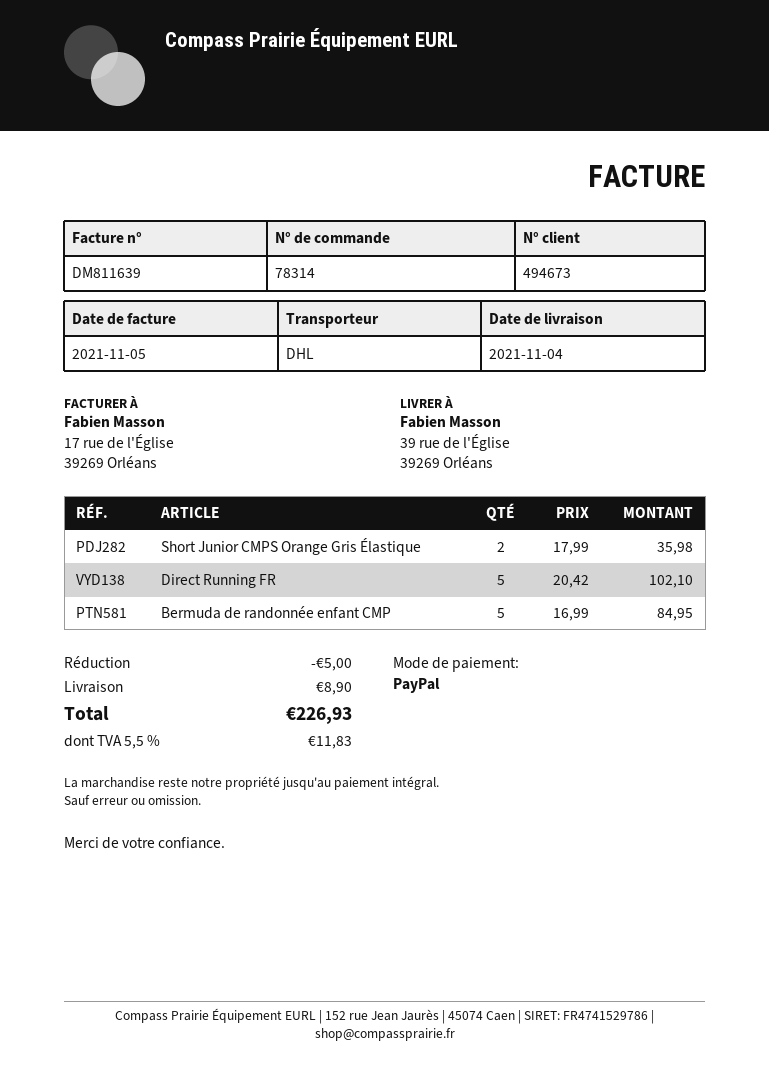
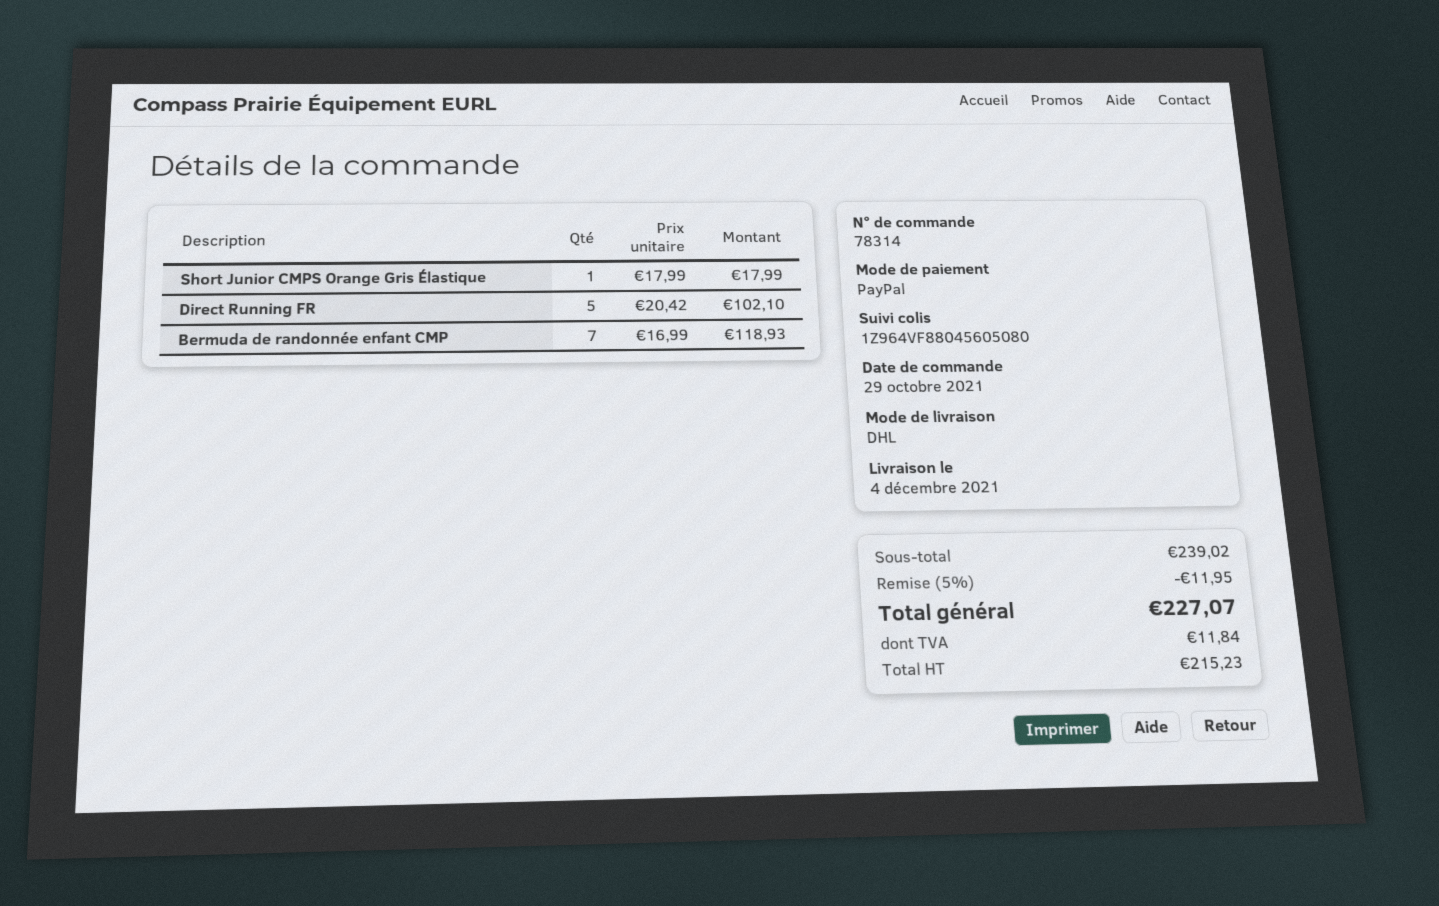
delivery date: 2021-11-04 -> 2021-12-04
Short Junior CMPS Orange Gris Élastique: 2 x 17.99 = 35.98 -> 1 x 17.99 = 17.99
Bermuda de randonnée enfant CMP: 5 x 16.99 = 84.95 -> 7 x 16.99 = 118.93
discount: 5.00 -> 11.95
shipping: 8.90 -> none
tax: 11.83 -> 11.84
total: 226.93 -> 227.07

